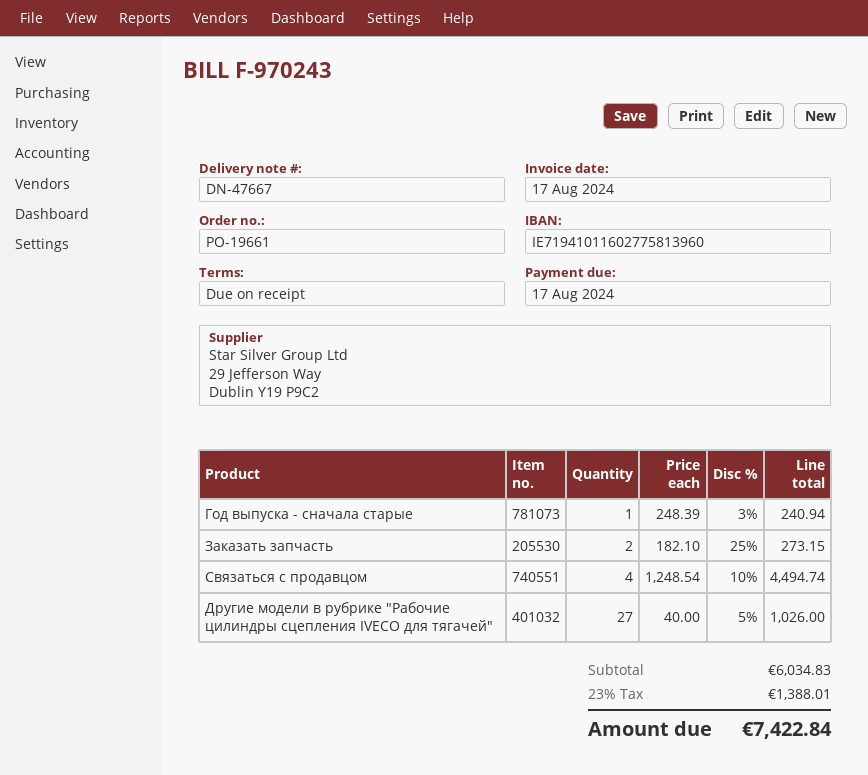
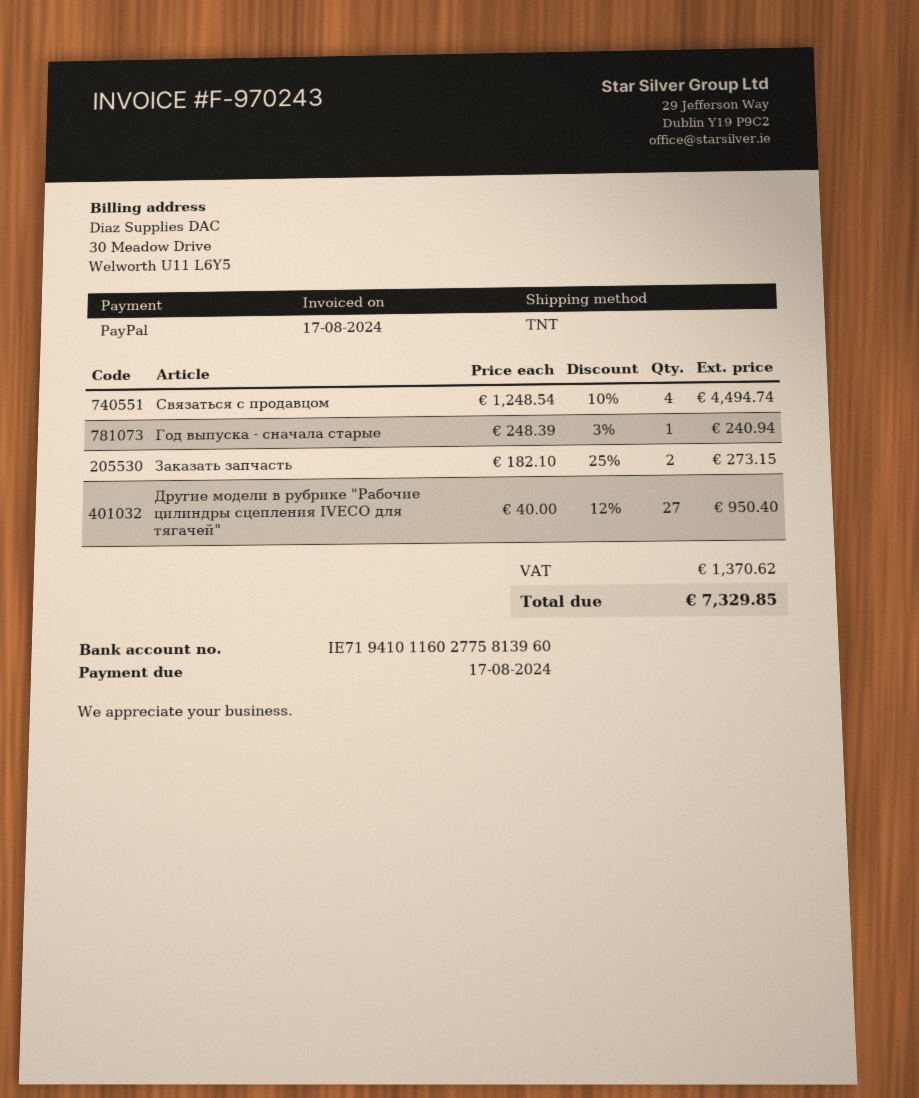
Другие модели в рубрике "Рабочие цилиндры сцепления IVECO для тягачей": 27 x 40.00 - 5% = 1026.00 -> 27 x 40.00 - 12% = 950.40
tax: 1388.01 -> 1370.62
total: 7422.84 -> 7329.85

